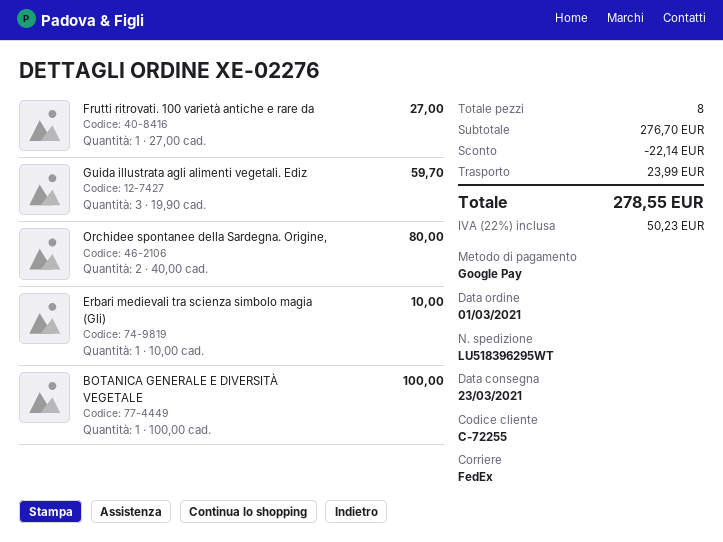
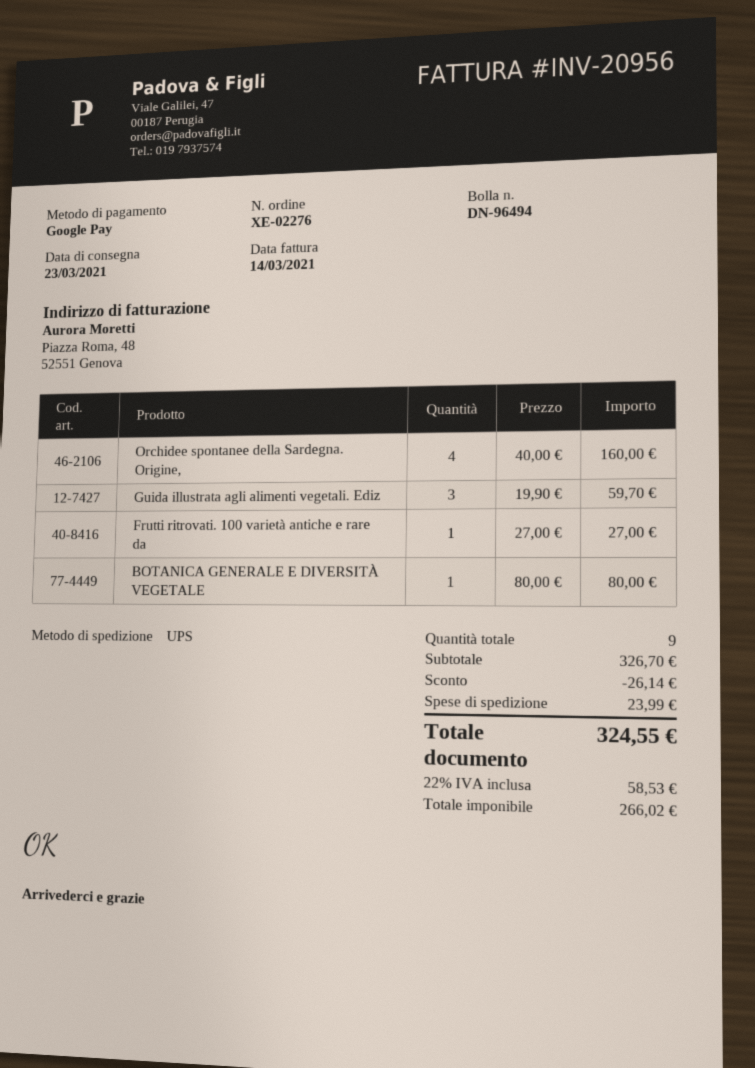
shipping method: FedEx -> UPS
Orchidee spontanee della Sardegna. Origine,: 2 x 40.00 = 80.00 -> 4 x 40.00 = 160.00
Erbari medievali tra scienza simbolo magia (Gli): 1 x 10.00 = 10.00 -> none
BOTANICA GENERALE E DIVERSITÀ VEGETALE: 1 x 100.00 = 100.00 -> 1 x 80.00 = 80.00
total quantity: 8 -> 9
subtotal: 276.70 -> 326.70
discount: 22.14 -> 26.14
tax: 22% = 50.23 -> 22% = 58.53
total: 278.55 -> 324.55

